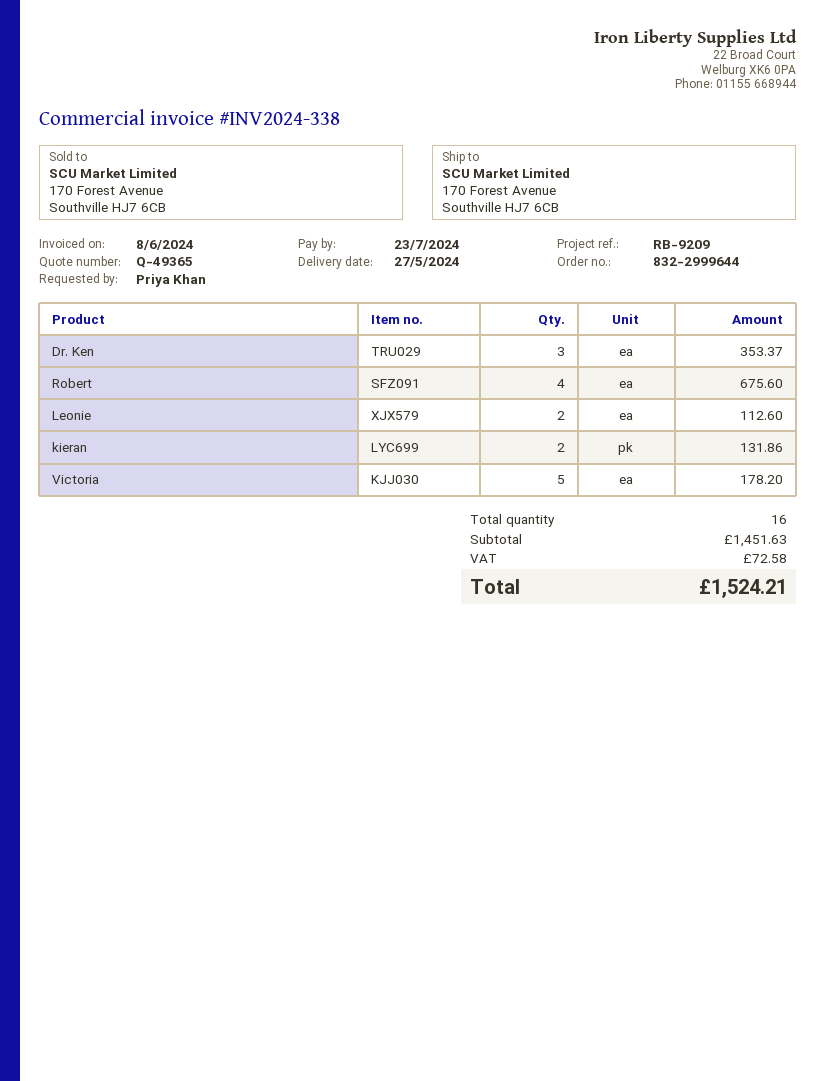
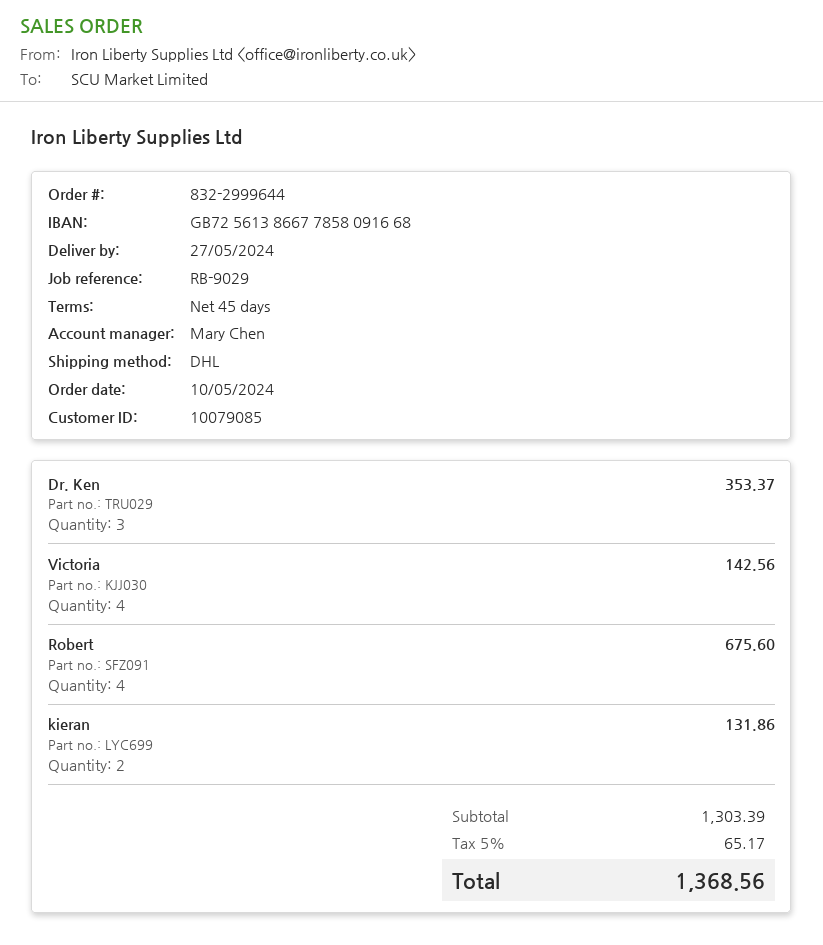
reference: RB-9209 -> RB-9029
Leonie: 2 for 112.60 -> none
Victoria: 5 for 178.20 -> 4 for 142.56
subtotal: 1451.63 -> 1303.39
tax: 72.58 -> 65.17
total: 1524.21 -> 1368.56

